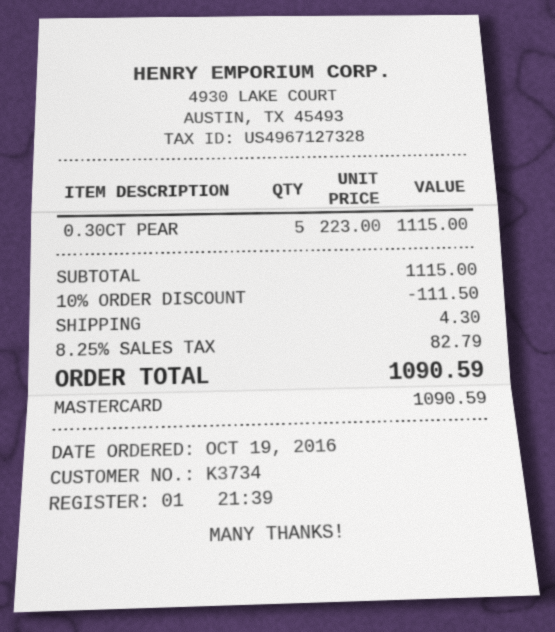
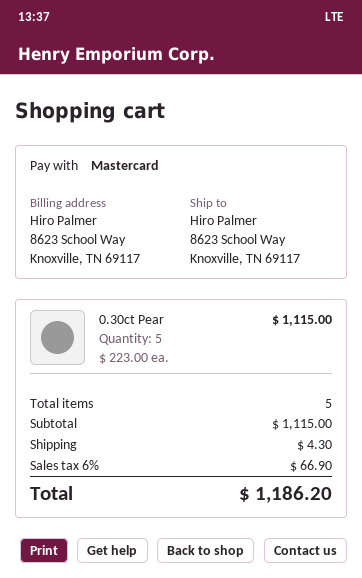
discount: 10% = 111.50 -> none
tax: 8.25% = 82.79 -> 6% = 66.90
total: 1090.59 -> 1186.20

